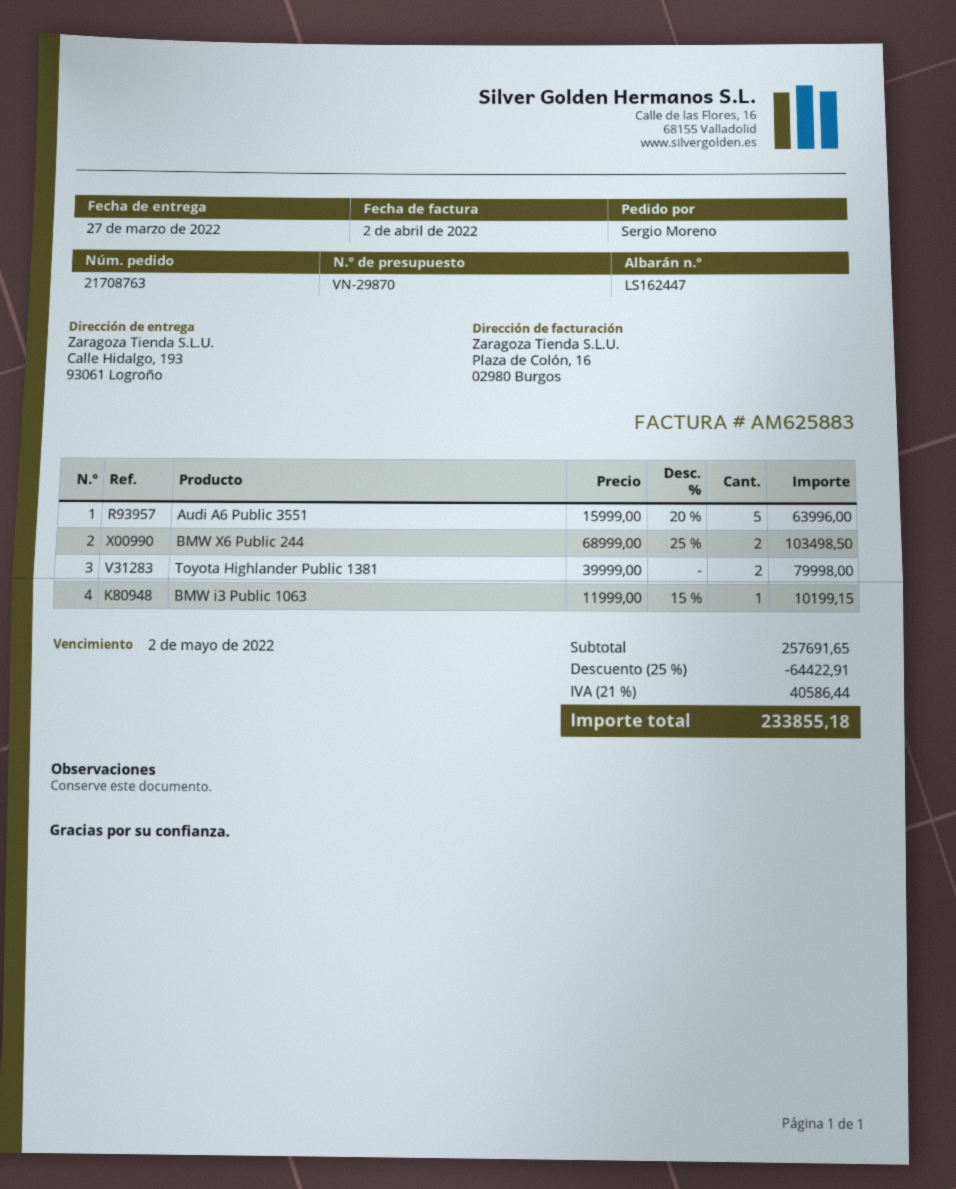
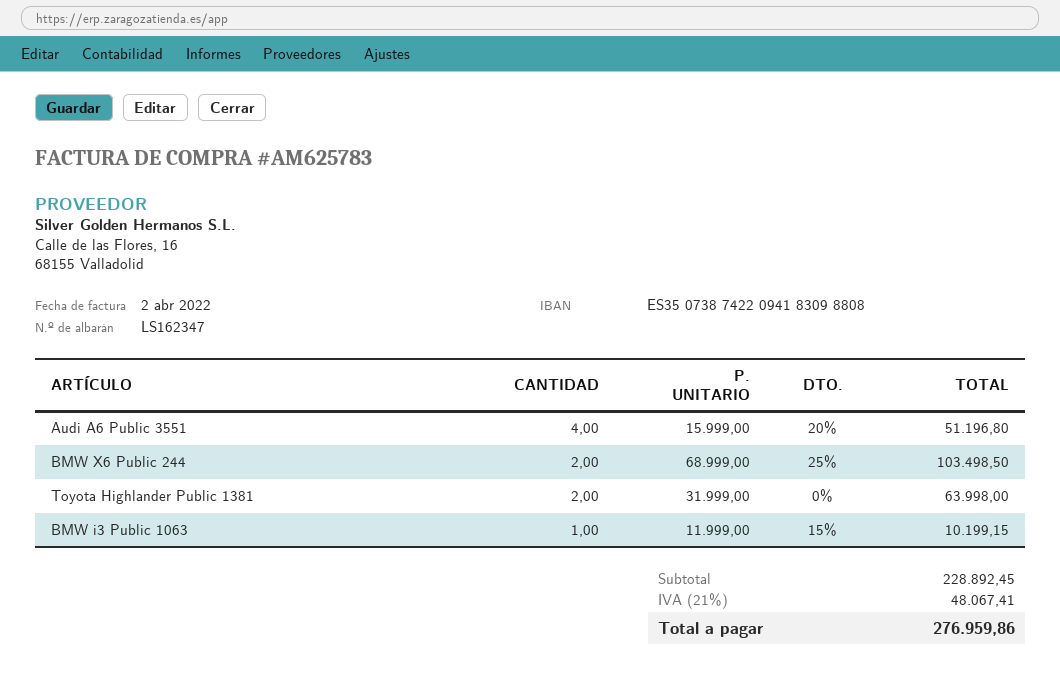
delivery note number: LS162447 -> LS162347
invoice number: AM625883 -> AM625783
Audi A6 Public 3551: 5 x 15999.00 - 20% = 63996.00 -> 4 x 15999.00 - 20% = 51196.80
Toyota Highlander Public 1381: 2 x 39999.00 = 79998.00 -> 2 x 31999.00 = 63998.00
subtotal: 257691.65 -> 228892.45
discount: 25% = 64422.91 -> none
tax: 21% = 40586.44 -> 21% = 48067.41
total: 233855.18 -> 276959.86

